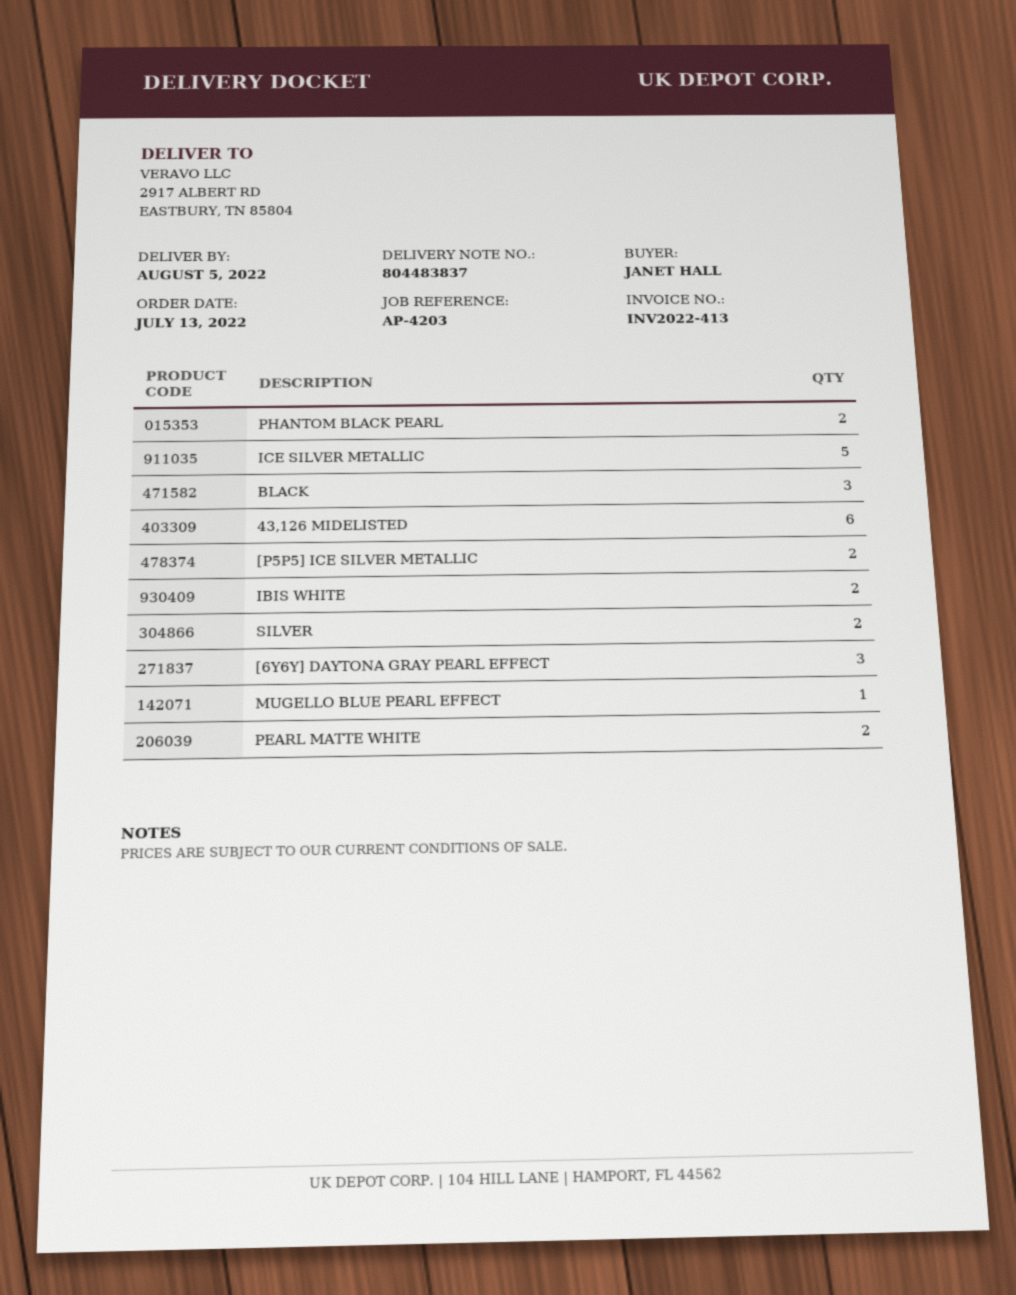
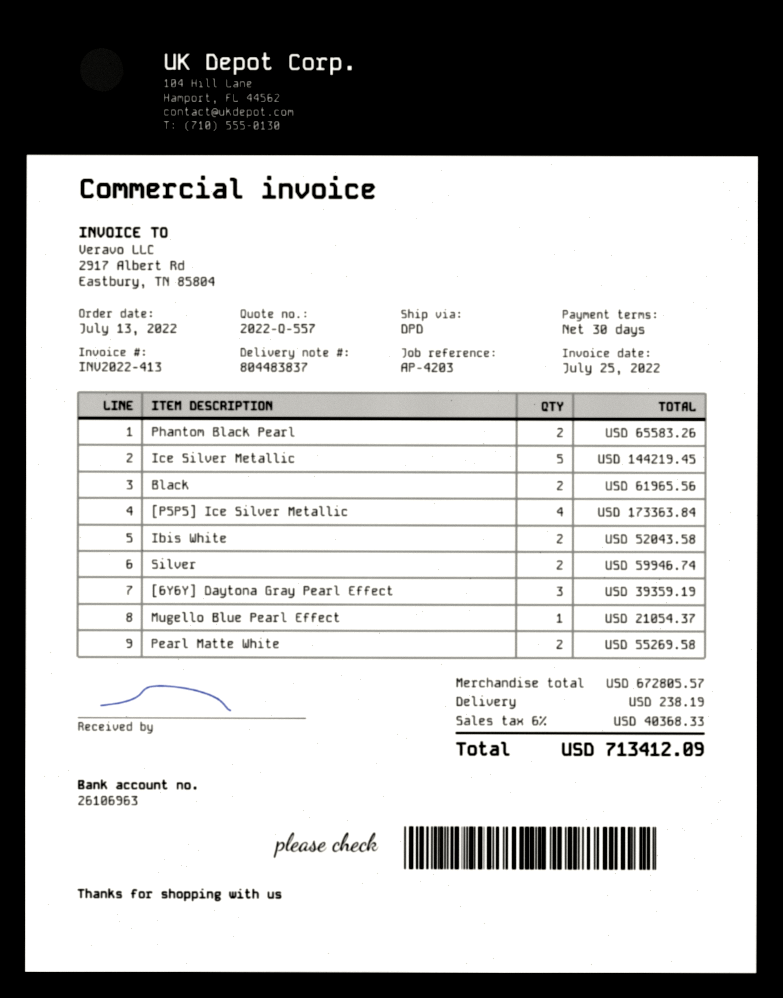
BLACK: 3 -> 2
43,126 MIDELISTED: 6 -> none
[P5P5] ICE SILVER METALLIC: 2 -> 4

